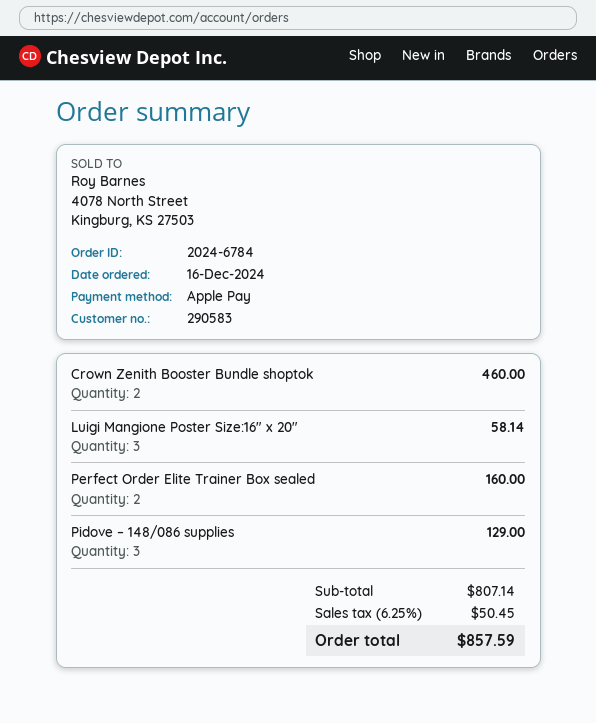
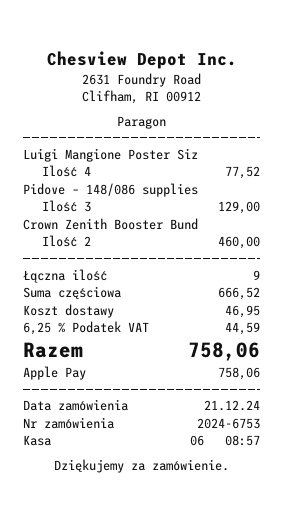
order number: 2024-6784 -> 2024-6753
order date: 2024-12-16 -> 2024-12-21
Luigi Mangione Poster Size:16″ x 20″: 3 for 58.14 -> 4 for 77.52
Perfect Order Elite Trainer Box sealed: 2 for 160.00 -> none
subtotal: 807.14 -> 666.52
shipping: none -> 46.95
tax: 6.25% = 50.45 -> 6.25% = 44.59
total: 857.59 -> 758.06

